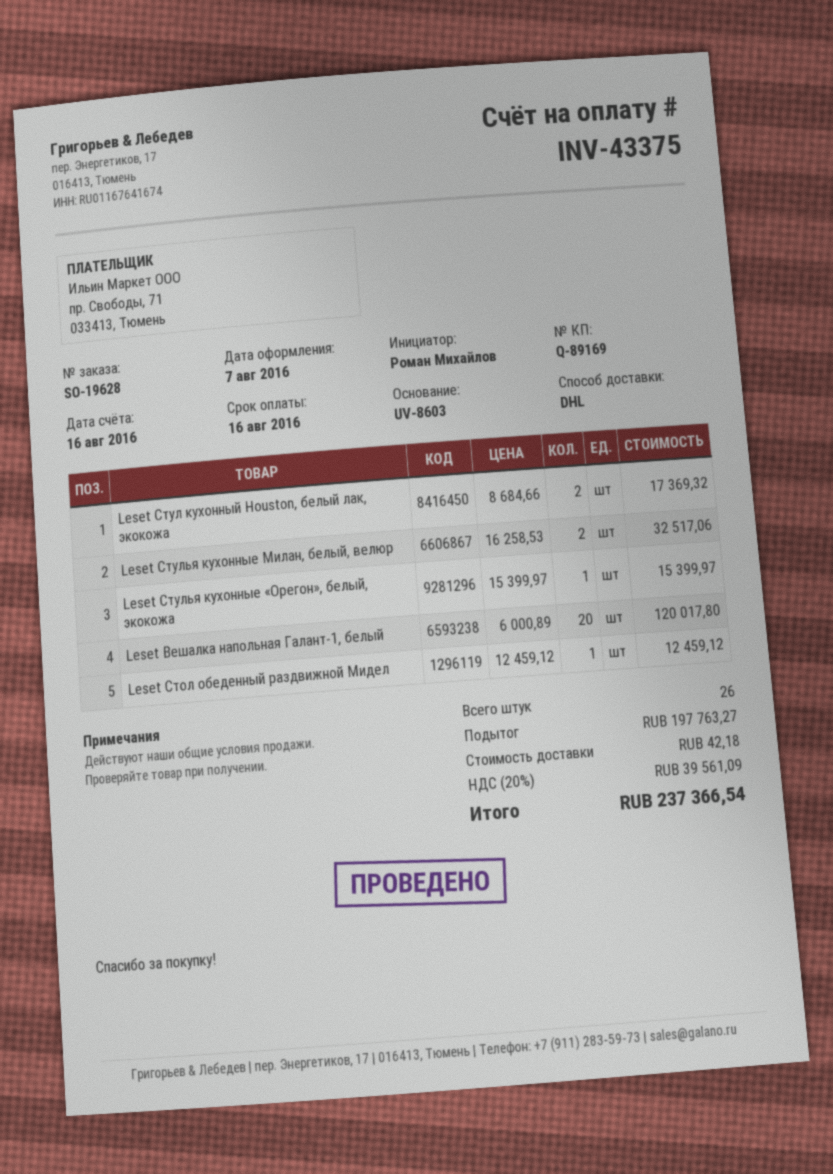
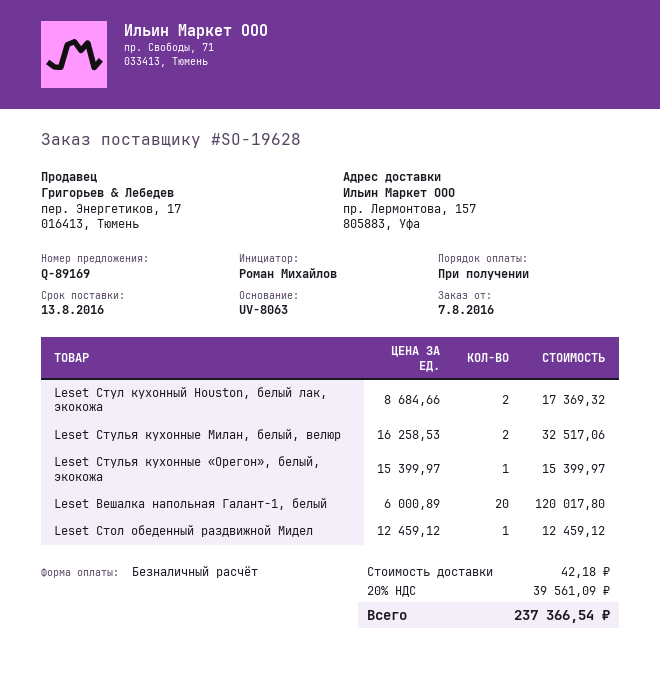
reference: UV-8603 -> UV-8063

